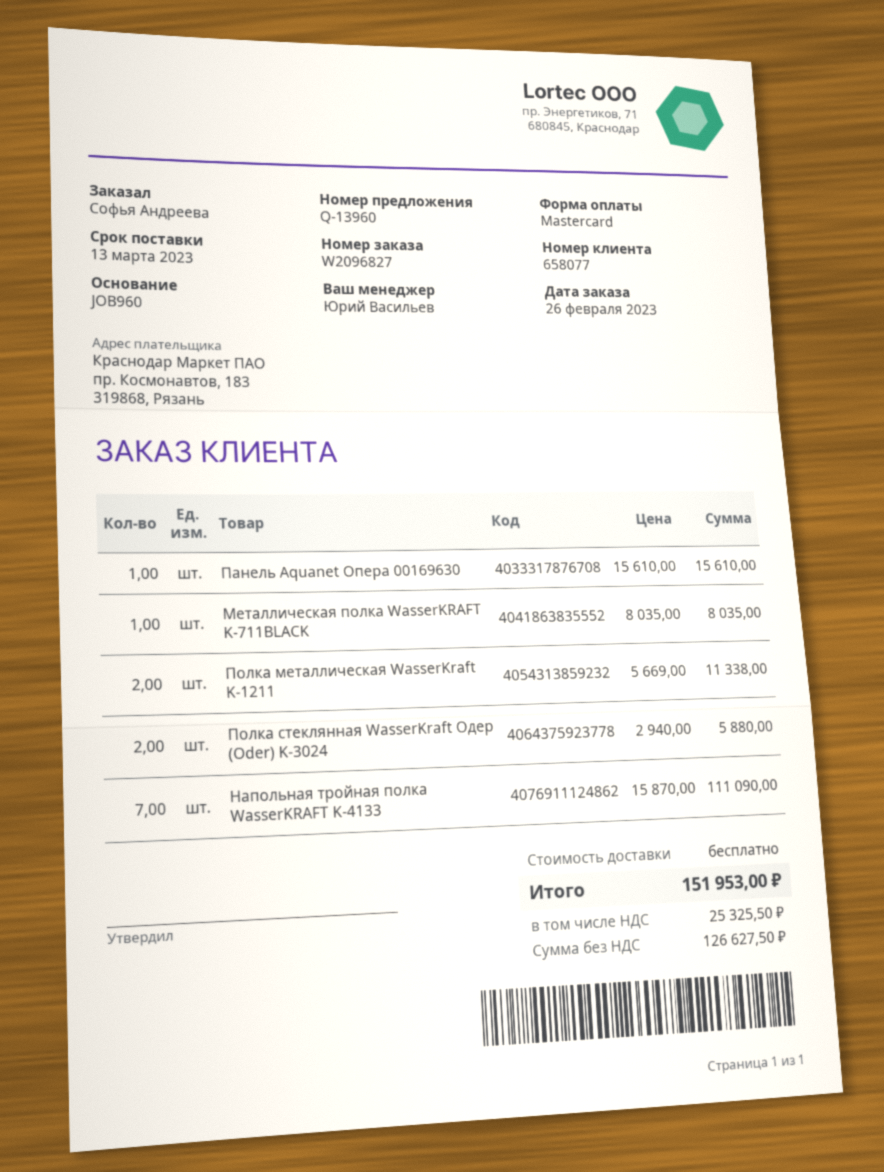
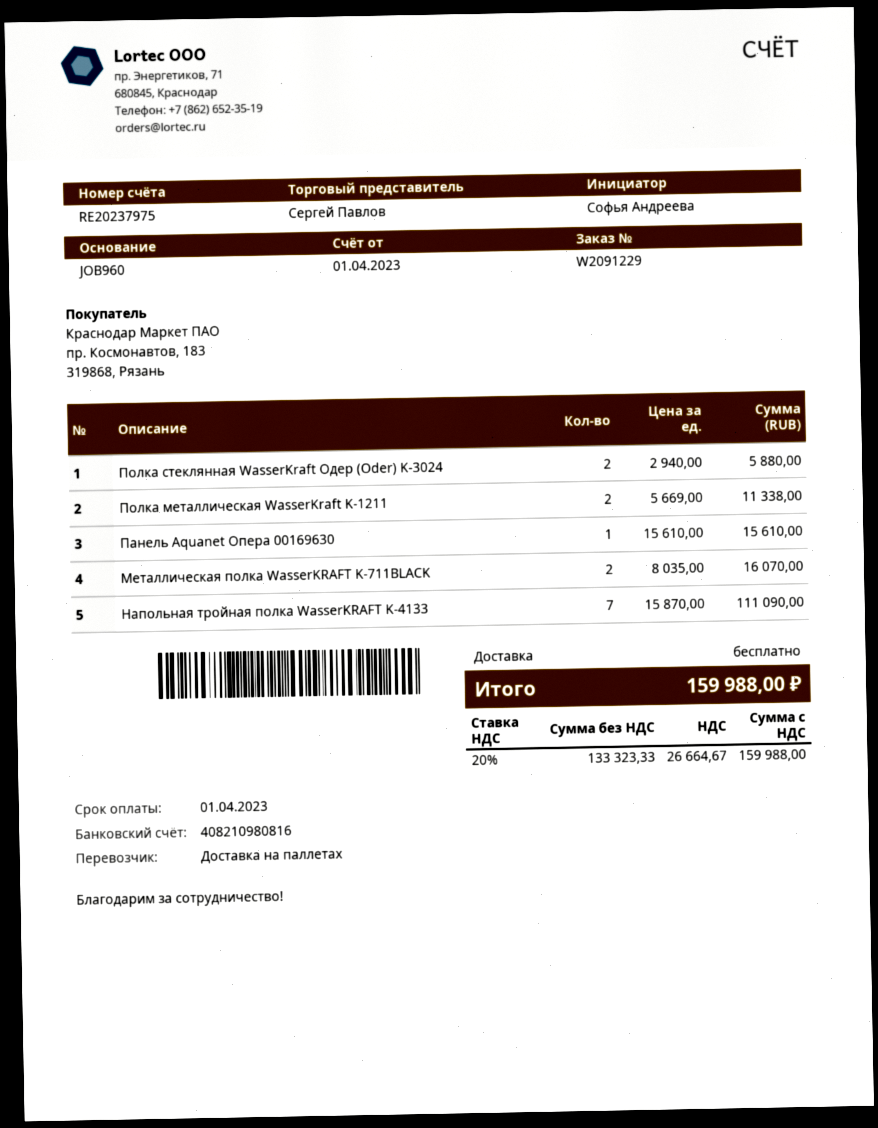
order number: W2096827 -> W2091229
sales rep: Юрий Васильев -> Сергей Павлов
Металлическая полка WasserKRAFT K-711BLACK: 1 x 8035.00 = 8035.00 -> 2 x 8035.00 = 16070.00
net: 126627.50 -> 133323.33
tax: 25325.50 -> 26664.67
total: 151953.00 -> 159988.00

